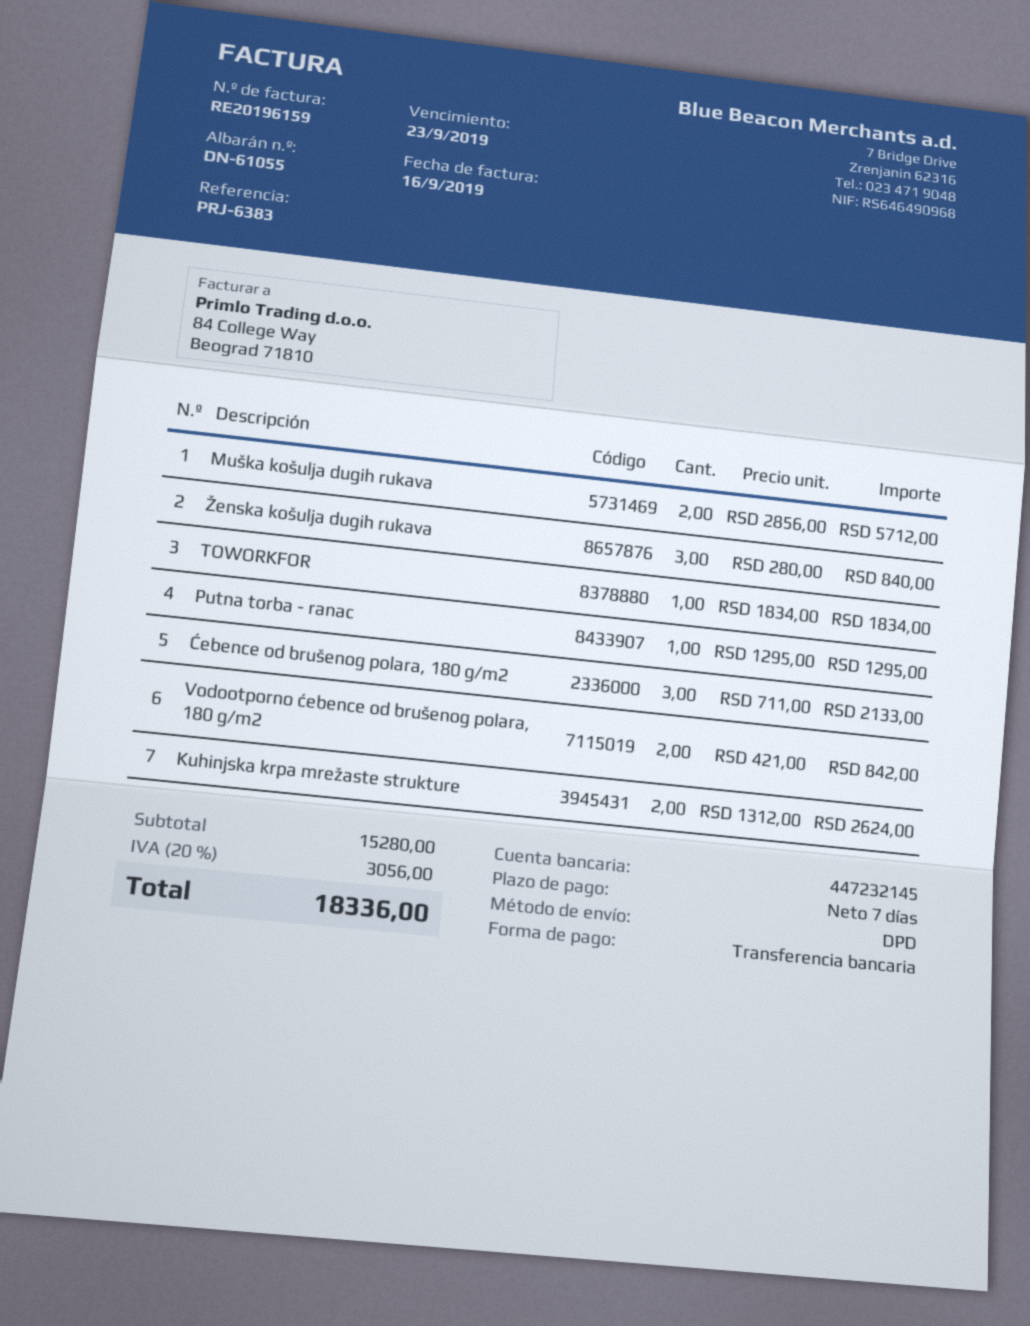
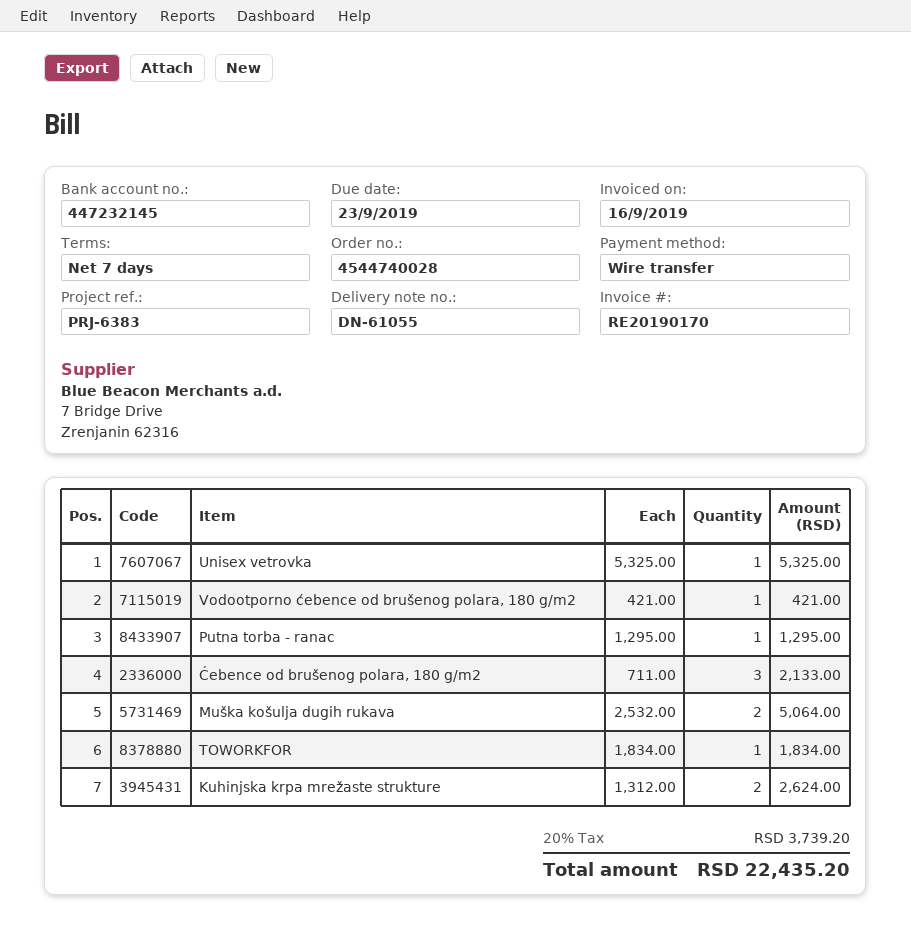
invoice number: RE20196159 -> RE20190170
Muška košulja dugih rukava: 2 x 2856.00 = 5712.00 -> 2 x 2532.00 = 5064.00
Ženska košulja dugih rukava: 3 x 280.00 = 840.00 -> none
Vodootporno ćebence od brušenog polara, 180 g/m2: 2 x 421.00 = 842.00 -> 1 x 421.00 = 421.00
Unisex vetrovka: none -> 1 x 5325.00 = 5325.00
tax: 20% = 3056.00 -> 20% = 3739.20
total: 18336.00 -> 22435.20

